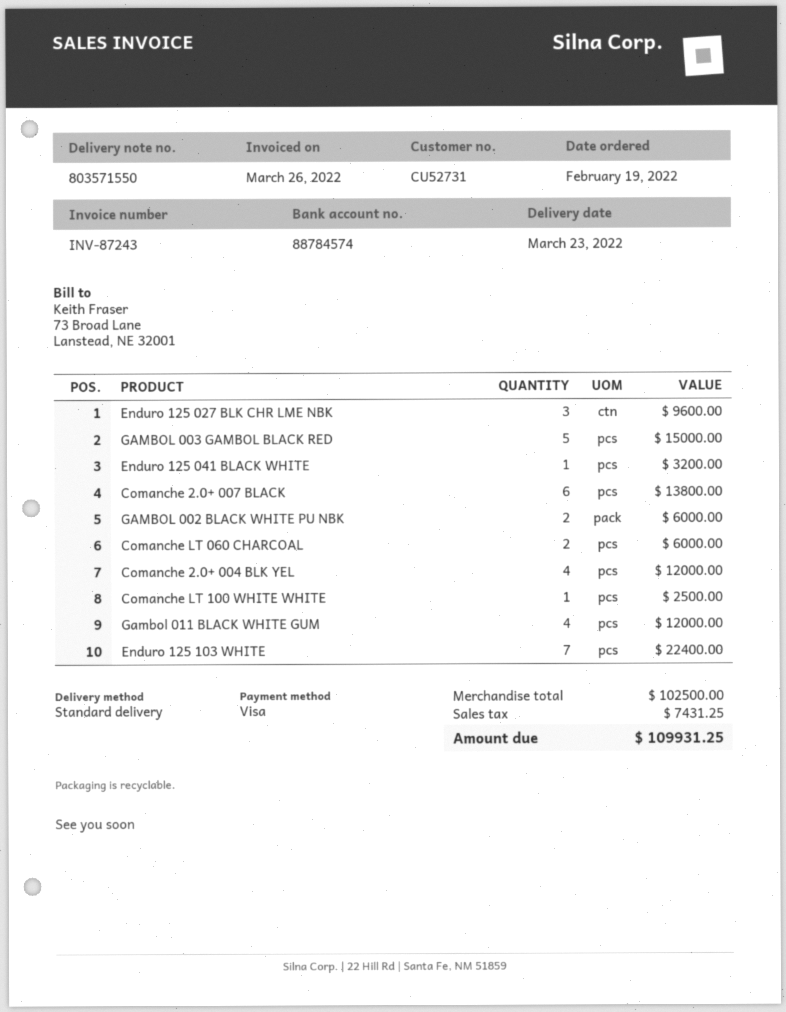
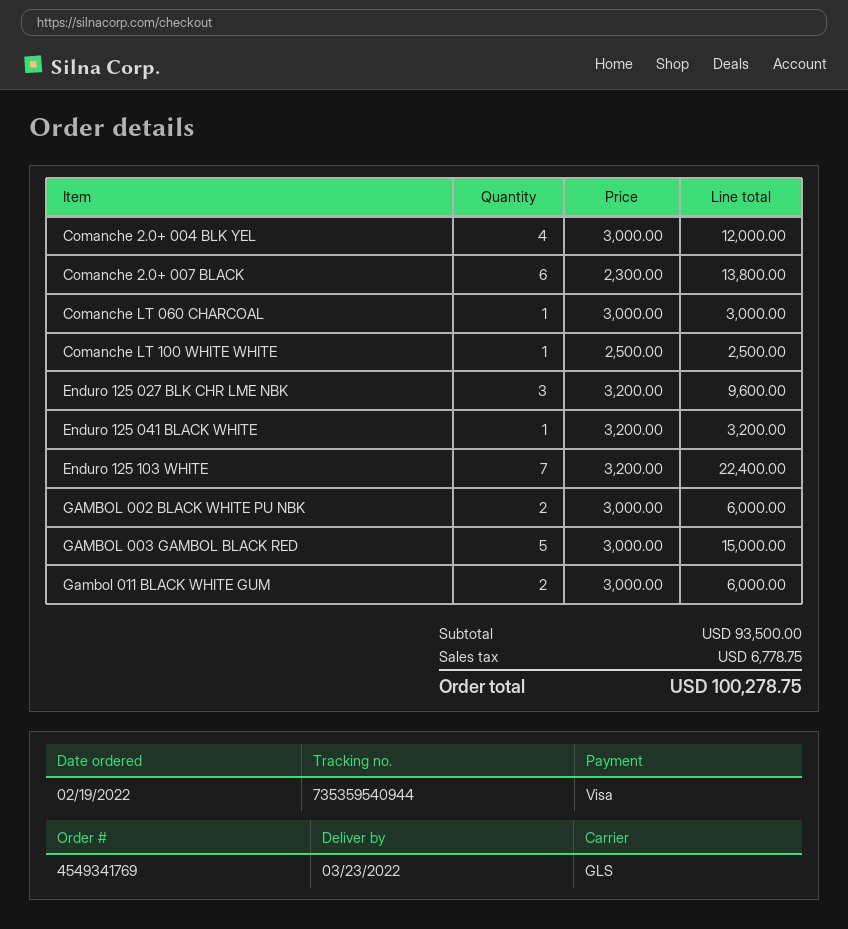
shipping method: standard -> GLS
Comanche LT 060 CHARCOAL: 2 for 6000.00 -> 1 for 3000.00
Gambol 011 BLACK WHITE GUM: 4 for 12000.00 -> 2 for 6000.00
subtotal: 102500.00 -> 93500.00
tax: 7431.25 -> 6778.75
total: 109931.25 -> 100278.75

